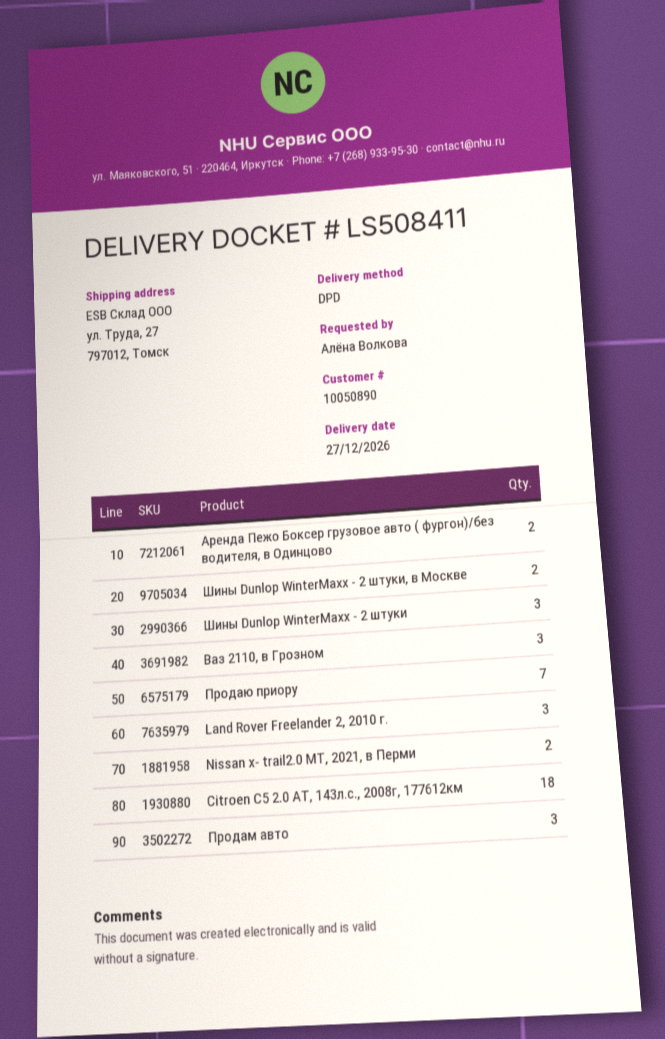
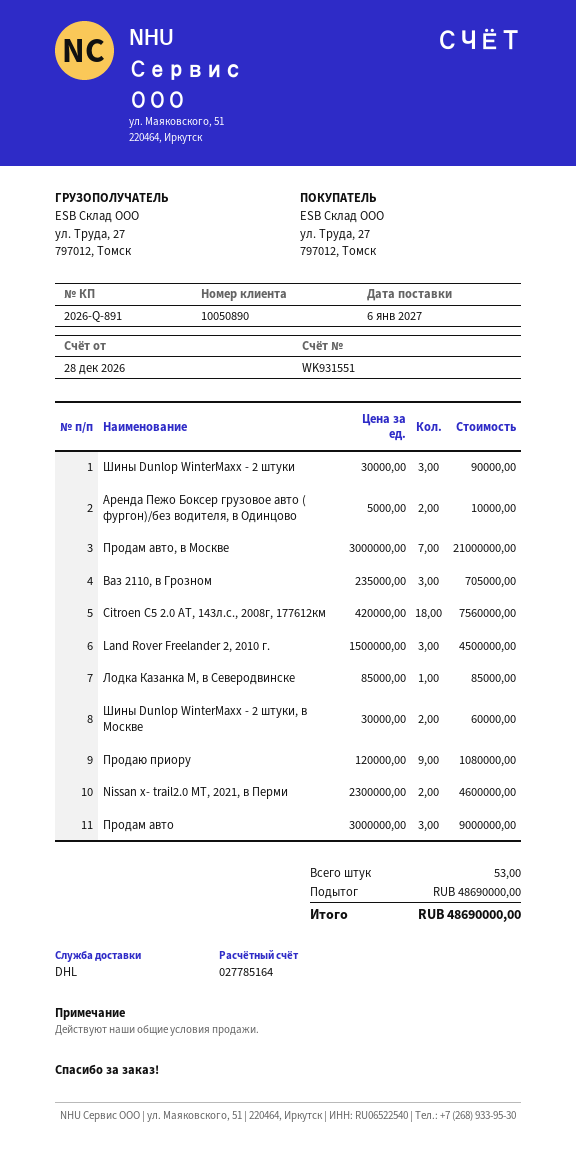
delivery date: 2026-12-27 -> 2027-01-06
shipping method: DPD -> DHL
Продаю приору: 7 -> 9
Продам авто, в Москве: none -> 7
Лодка Казанка М, в Северодвинске: none -> 1

